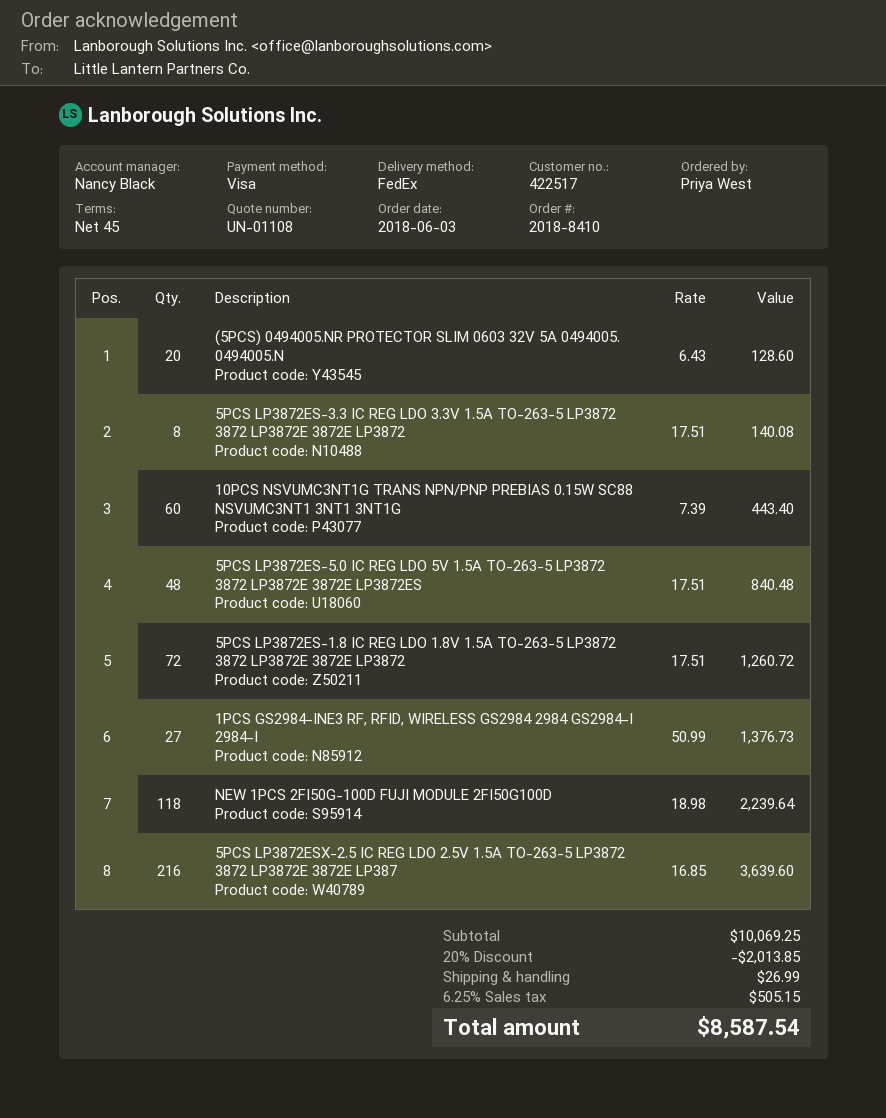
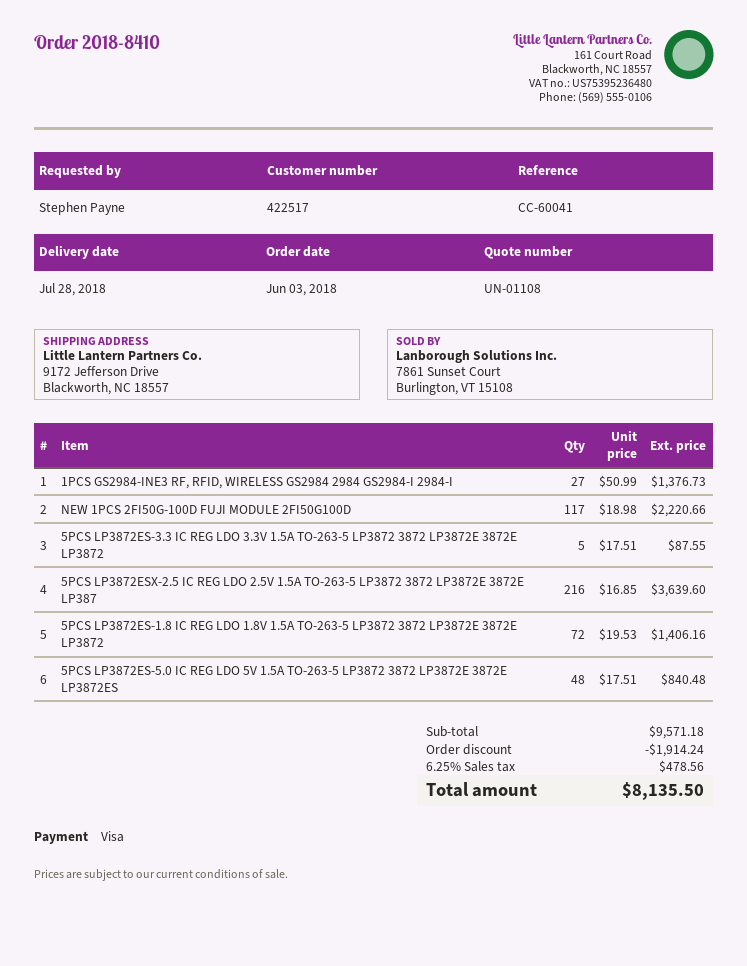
ordered by: Priya West -> Stephen Payne
(5PCS) 0494005.NR PROTECTOR SLIM 0603 32V 5A 0494005. 0494005.N: 20 x 6.43 = 128.60 -> none
5PCS LP3872ES-3.3 IC REG LDO 3.3V 1.5A TO-263-5 LP3872 3872 LP3872E 3872E LP3872: 8 x 17.51 = 140.08 -> 5 x 17.51 = 87.55
10PCS NSVUMC3NT1G TRANS NPN/PNP PREBIAS 0.15W SC88 NSVUMC3NT1 3NT1 3NT1G: 60 x 7.39 = 443.40 -> none
5PCS LP3872ES-1.8 IC REG LDO 1.8V 1.5A TO-263-5 LP3872 3872 LP3872E 3872E LP3872: 72 x 17.51 = 1260.72 -> 72 x 19.53 = 1406.16
NEW 1PCS 2FI50G-100D FUJI MODULE 2FI50G100D: 118 x 18.98 = 2239.64 -> 117 x 18.98 = 2220.66
subtotal: 10069.25 -> 9571.18
discount: 2013.85 -> 1914.24
shipping: 26.99 -> none
tax: 6.25% = 505.15 -> 6.25% = 478.56
total: 8587.54 -> 8135.50

